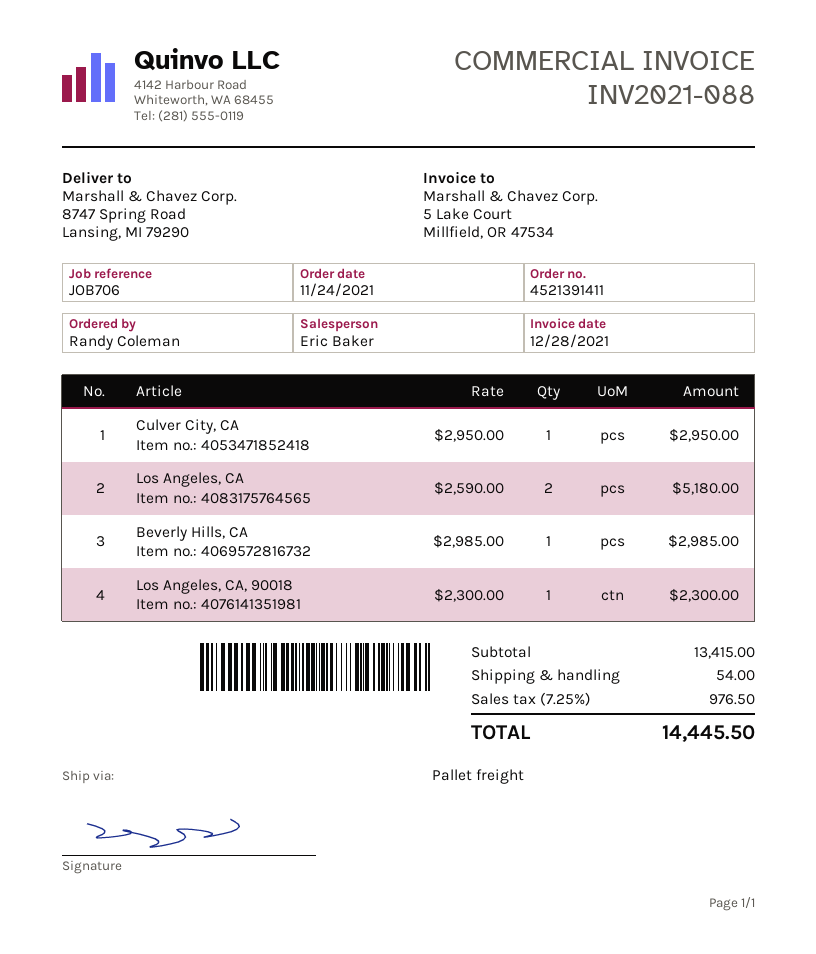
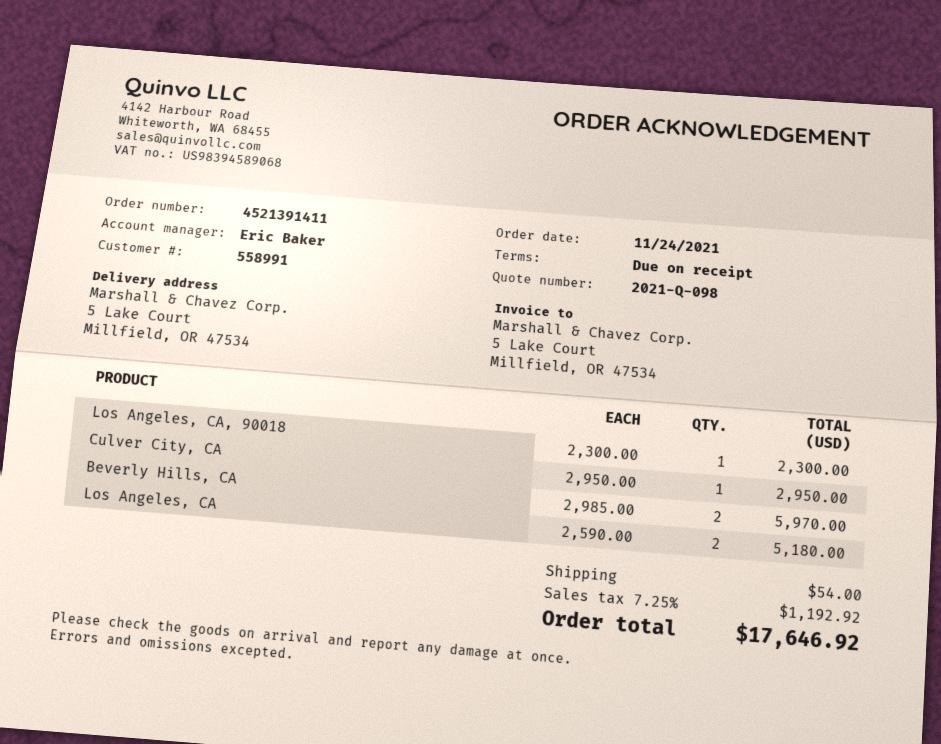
ship to: 8747 Spring Road, Lansing, MI 79290 -> 5 Lake Court, Millfield, OR 47534
Beverly Hills, CA: 1 x 2985.00 = 2985.00 -> 2 x 2985.00 = 5970.00
tax: 7.25% = 976.50 -> 7.25% = 1192.92
total: 14445.50 -> 17646.92

